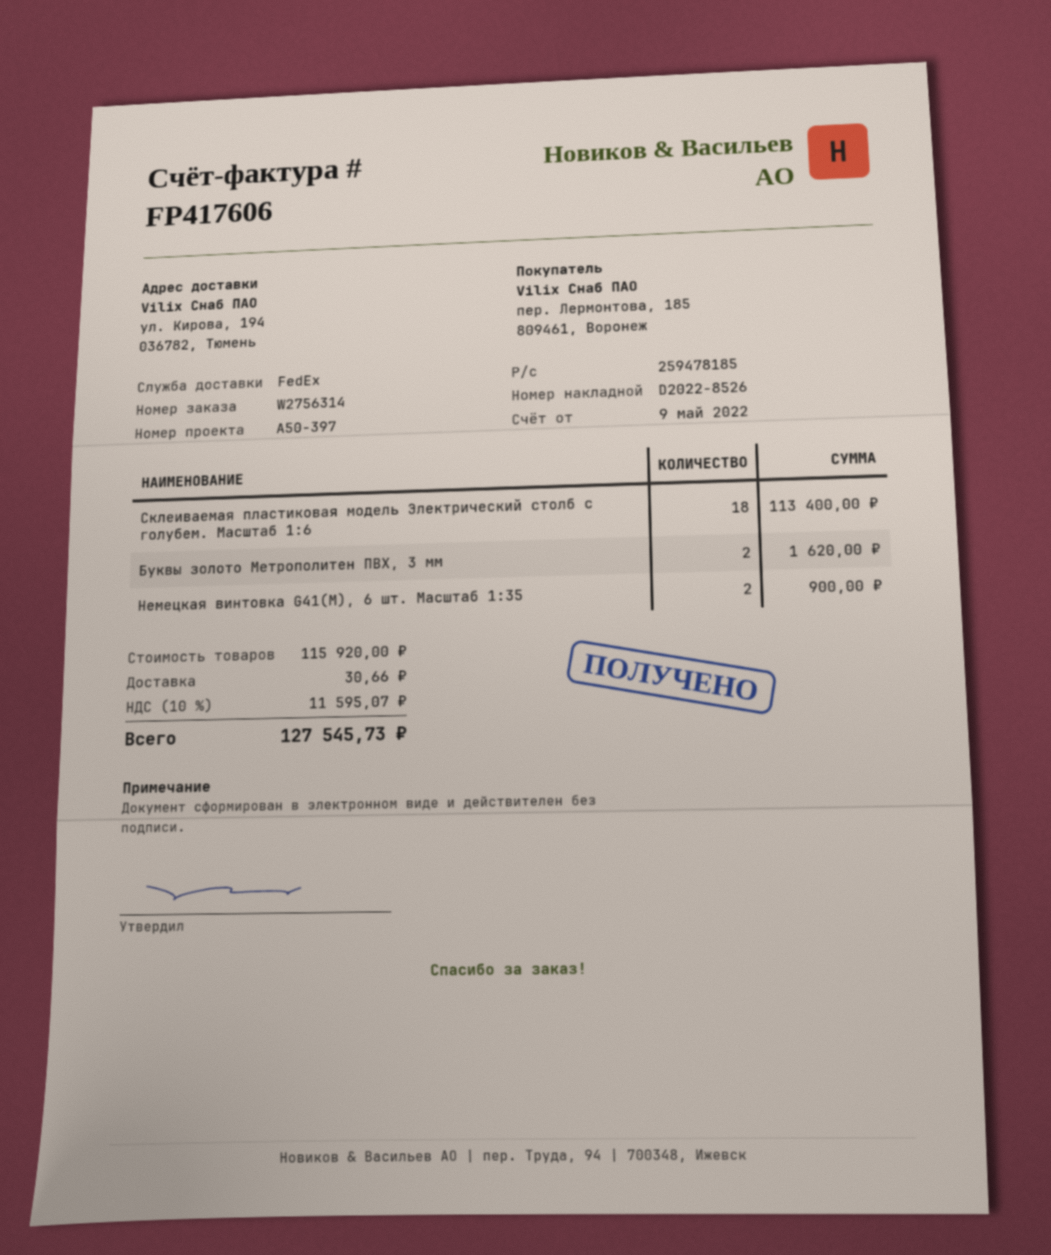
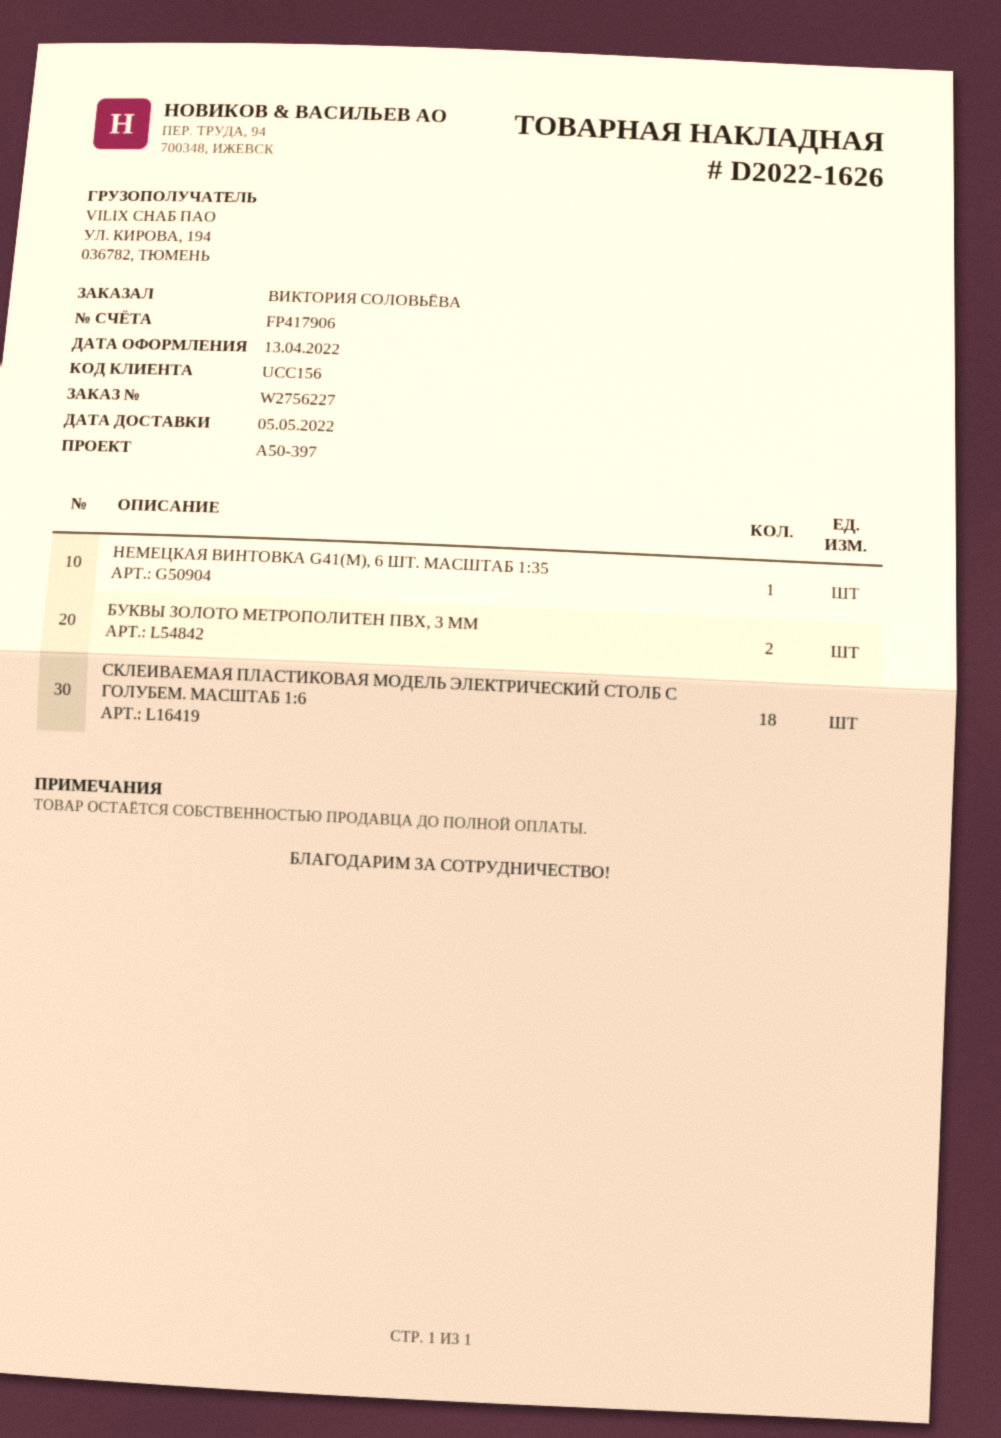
order number: W2756314 -> W2756227
delivery note number: D2022-8526 -> D2022-1626
invoice number: FP417606 -> FP417906
Немецкая винтовка G41(M), 6 шт. Масштаб 1:35: 2 -> 1

